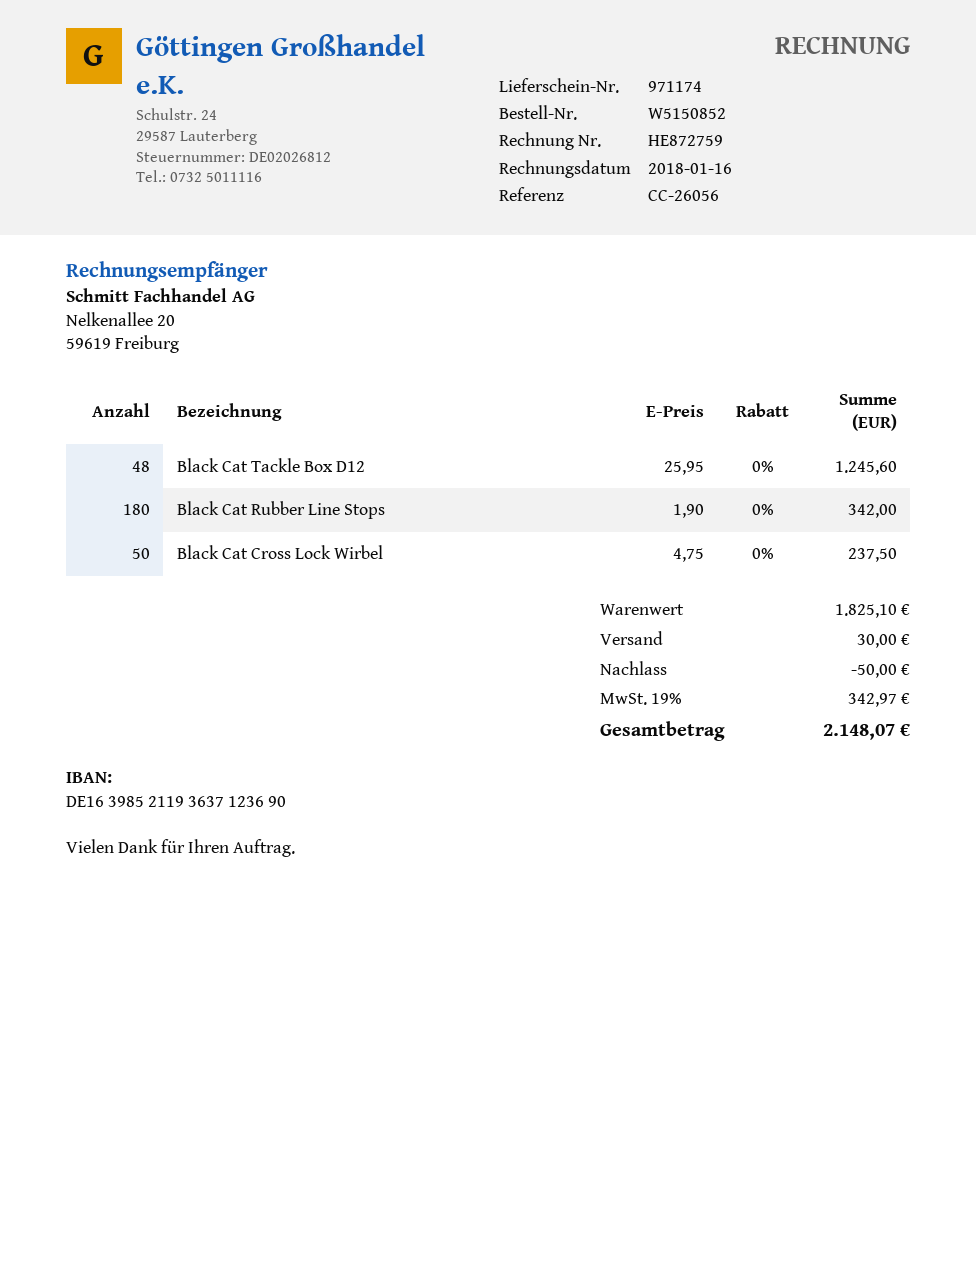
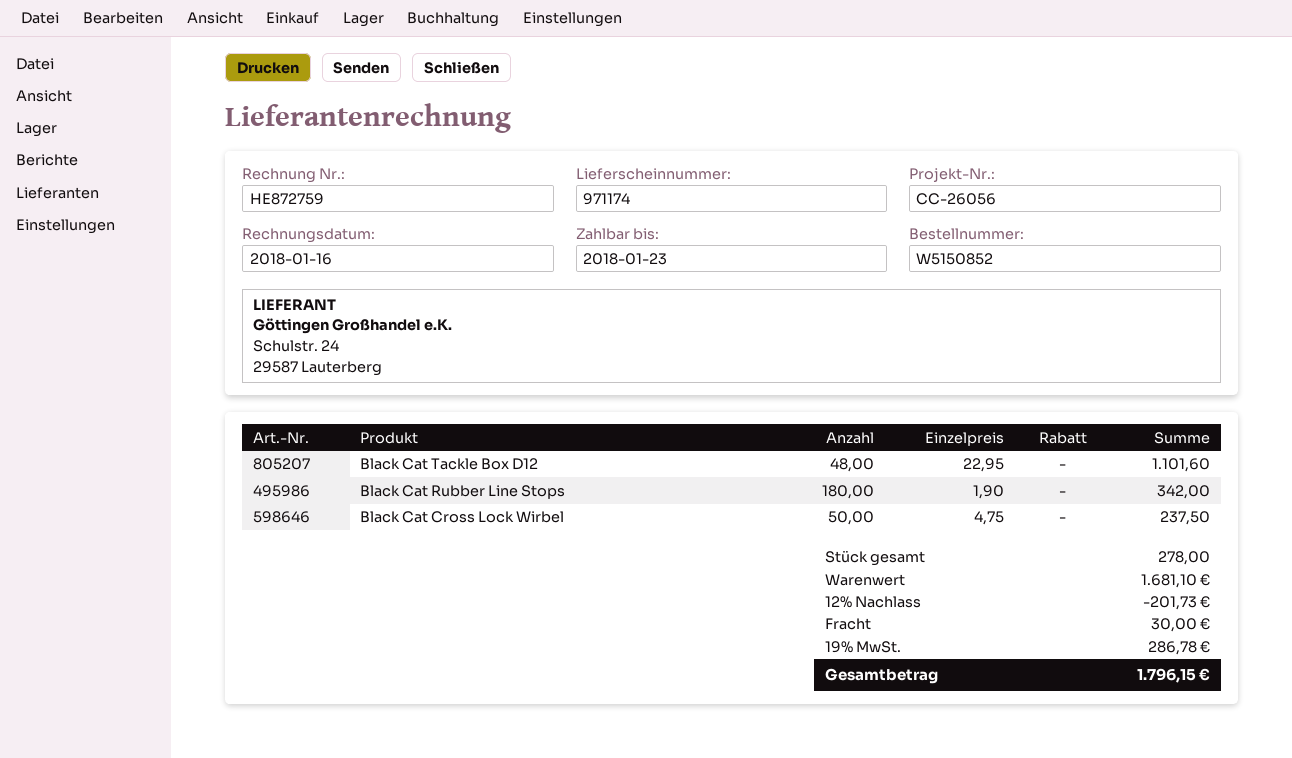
Black Cat Tackle Box D12: 48 x 25.95 = 1245.60 -> 48 x 22.95 = 1101.60
subtotal: 1825.10 -> 1681.10
discount: 50.00 -> 201.73
tax: 19% = 342.97 -> 19% = 286.78
total: 2148.07 -> 1796.15

